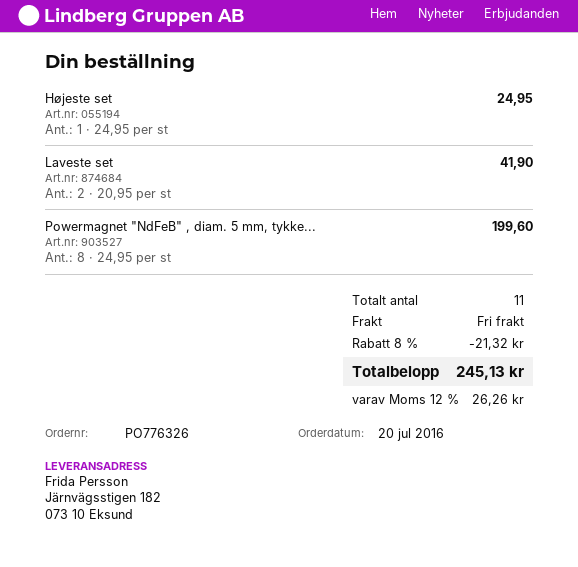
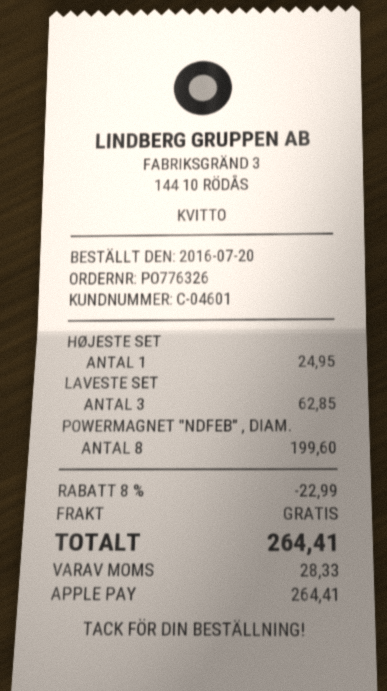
Laveste set: 2 for 41.90 -> 3 for 62.85
discount: 8% = 21.32 -> 8% = 22.99
tax: 26.26 -> 28.33
total: 245.13 -> 264.41

